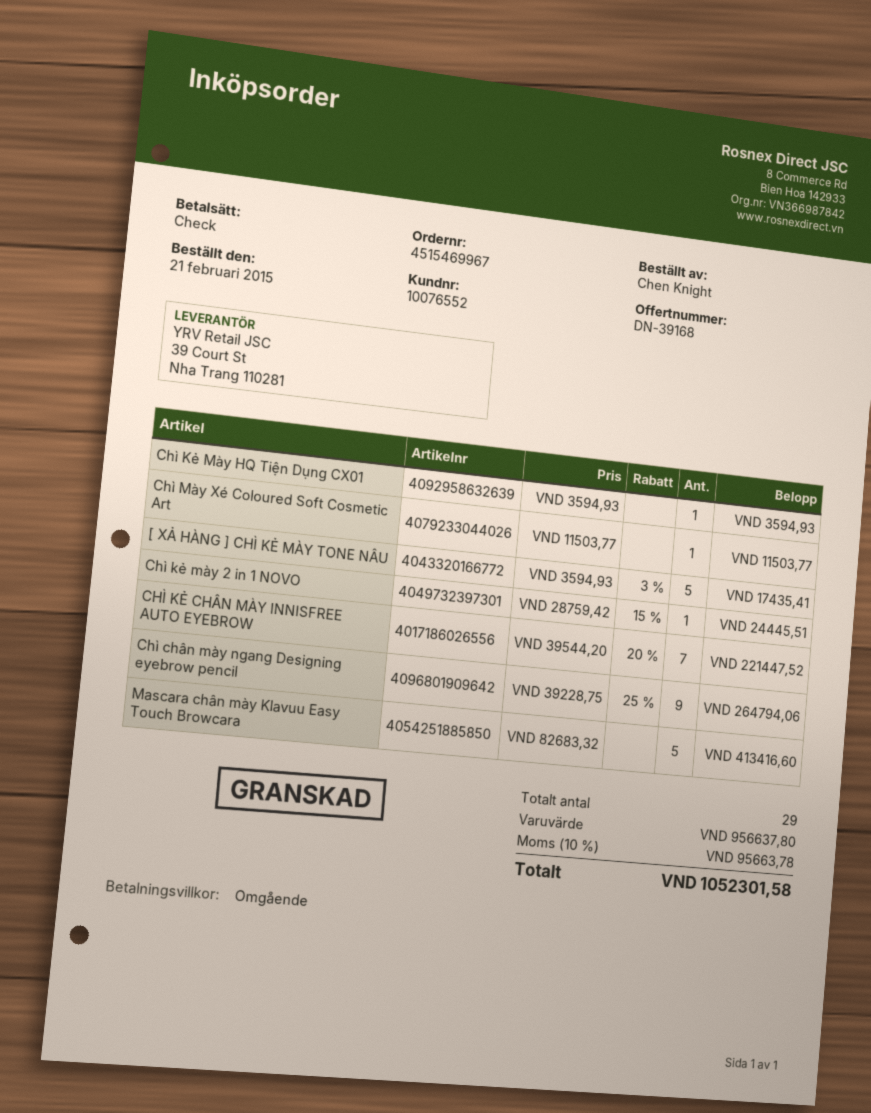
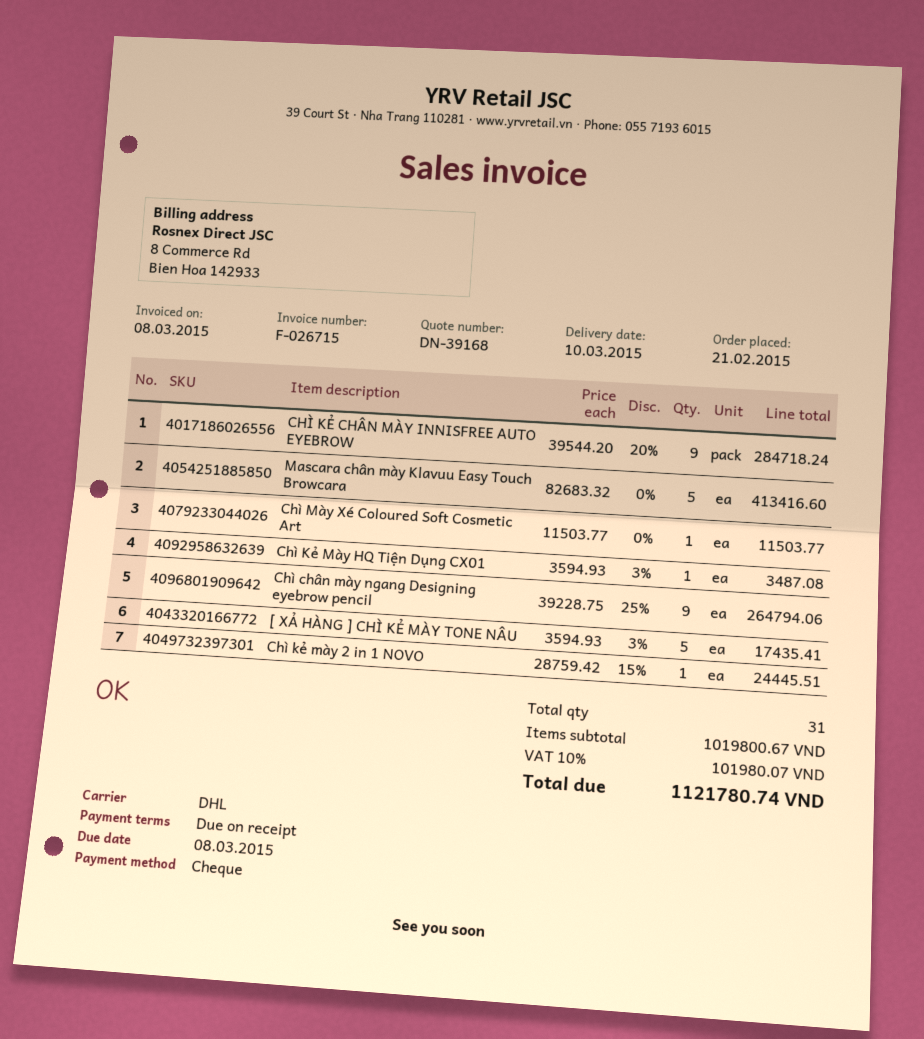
Chì Kẻ Mày HQ Tiện Dụng CX01: 1 x 3594.93 = 3594.93 -> 1 x 3594.93 - 3% = 3487.08
CHÌ KẺ CHÂN MÀY INNISFREE AUTO EYEBROW: 7 x 39544.20 - 20% = 221447.52 -> 9 x 39544.20 - 20% = 284718.24
total quantity: 29 -> 31
subtotal: 956637.80 -> 1019800.67
tax: 10% = 95663.78 -> 10% = 101980.07
total: 1052301.58 -> 1121780.74

